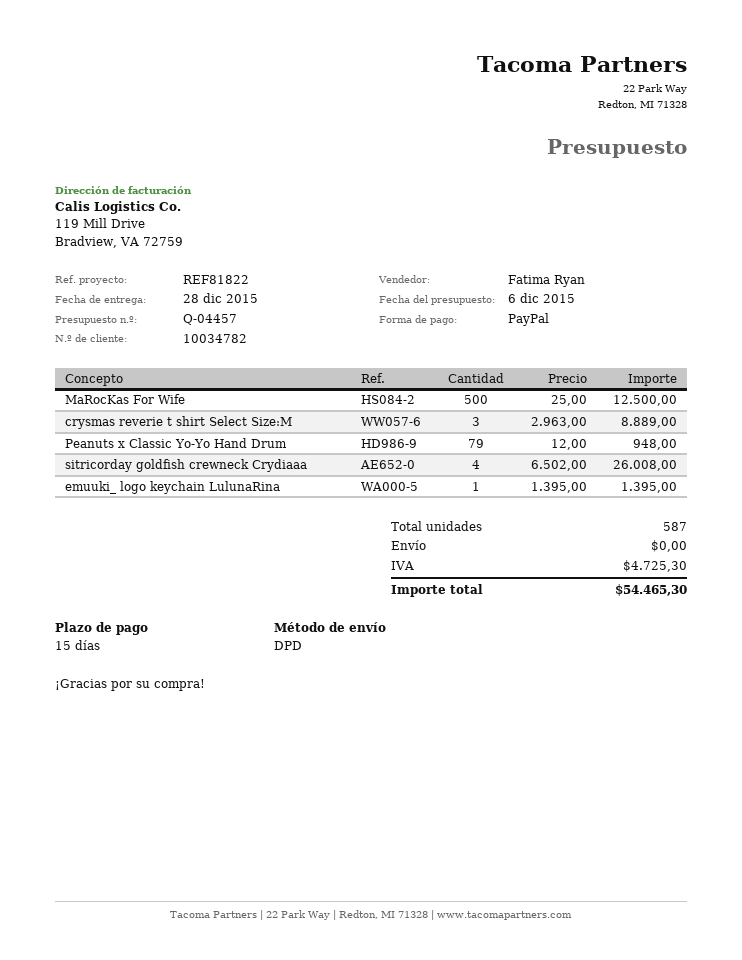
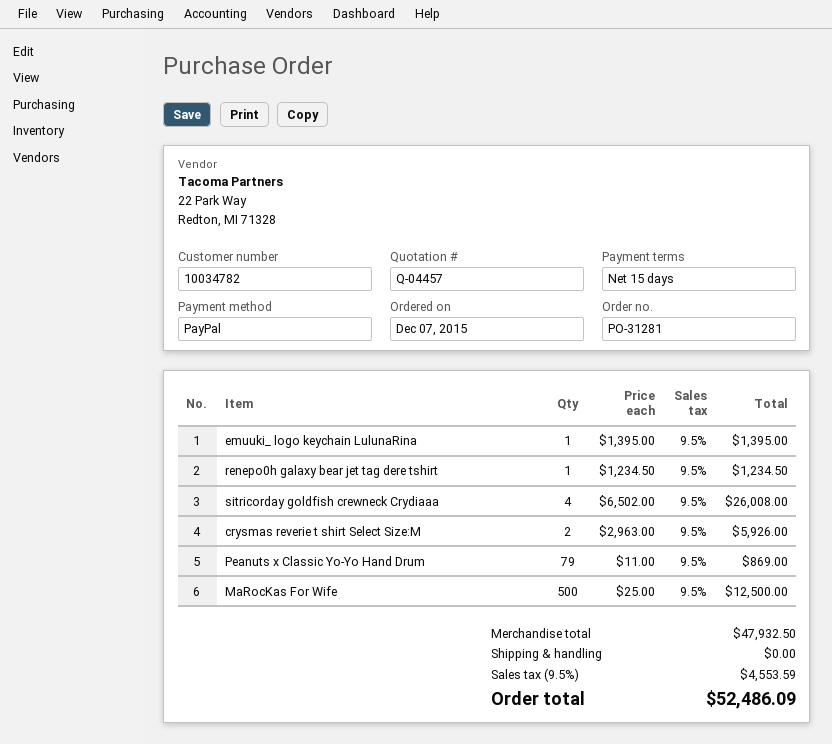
crysmas reverie t shirt Select Size:M: 3 x 2963.00 = 8889.00 -> 2 x 2963.00 = 5926.00
Peanuts x Classic Yo-Yo Hand Drum: 79 x 12.00 = 948.00 -> 79 x 11.00 = 869.00
renepo0h galaxy bear jet tag dere tshirt: none -> 1 x 1234.50 = 1234.50
tax: 4725.30 -> 4553.59
total: 54465.30 -> 52486.09

